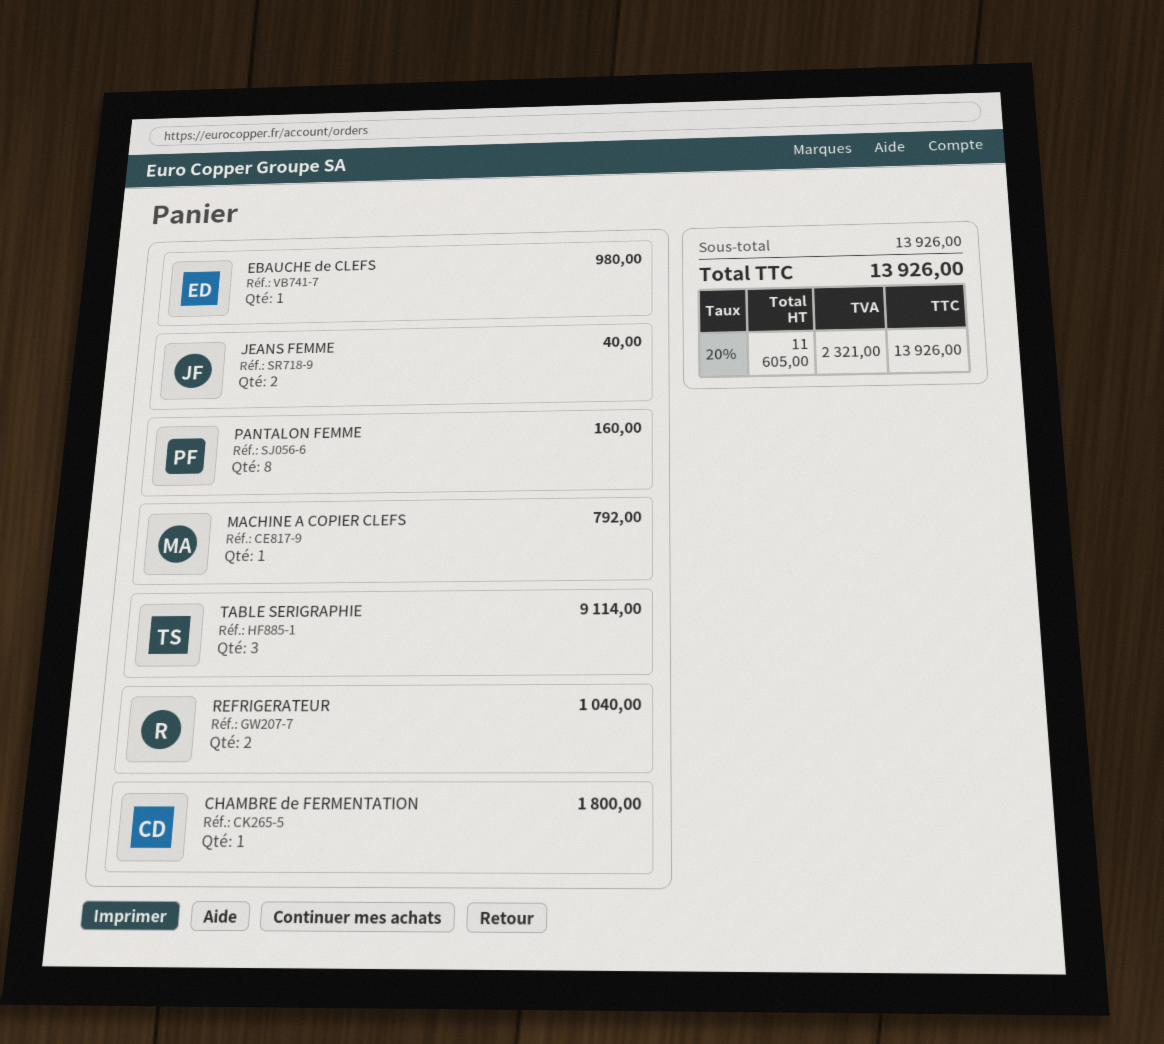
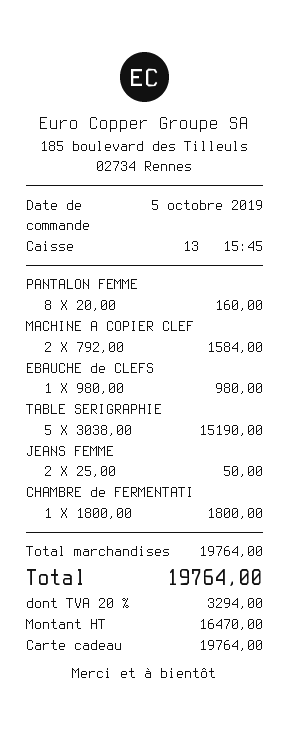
JEANS FEMME: 2 for 40.00 -> 2 for 50.00
MACHINE A COPIER CLEFS: 1 for 792.00 -> 2 for 1584.00
TABLE SERIGRAPHIE: 3 for 9114.00 -> 5 for 15190.00
REFRIGERATEUR: 2 for 1040.00 -> none
subtotal: 13926.00 -> 19764.00
net: 11605.00 -> 16470.00
tax: 20% = 2321.00 -> 20% = 3294.00
total: 13926.00 -> 19764.00

